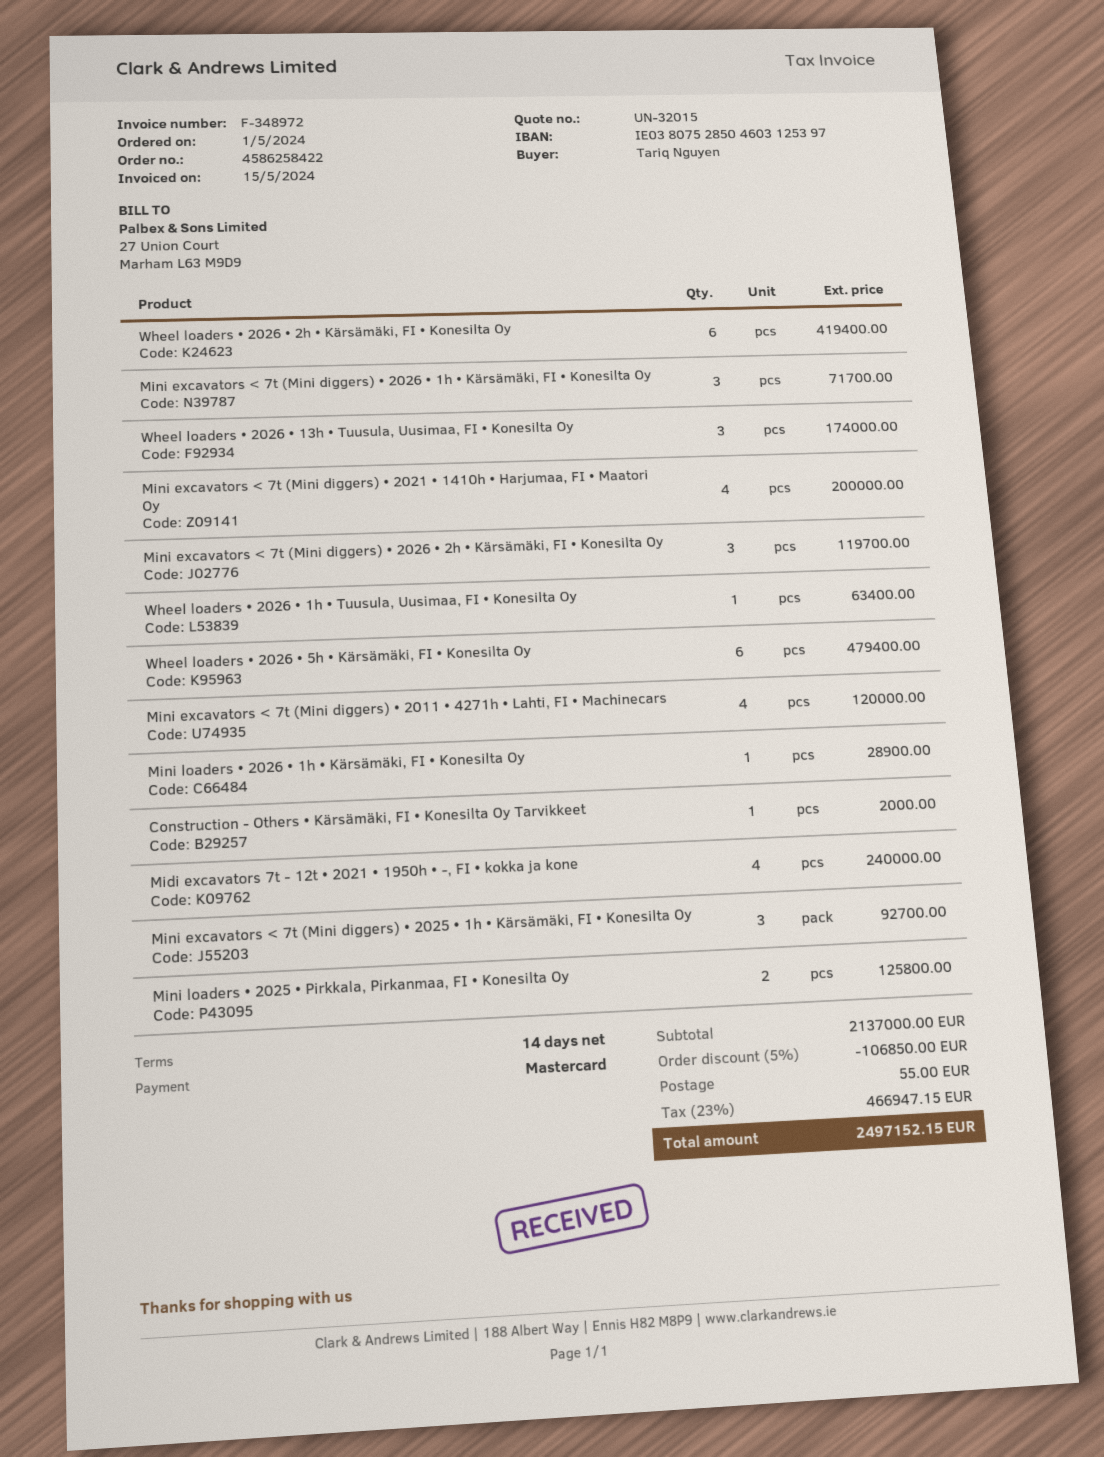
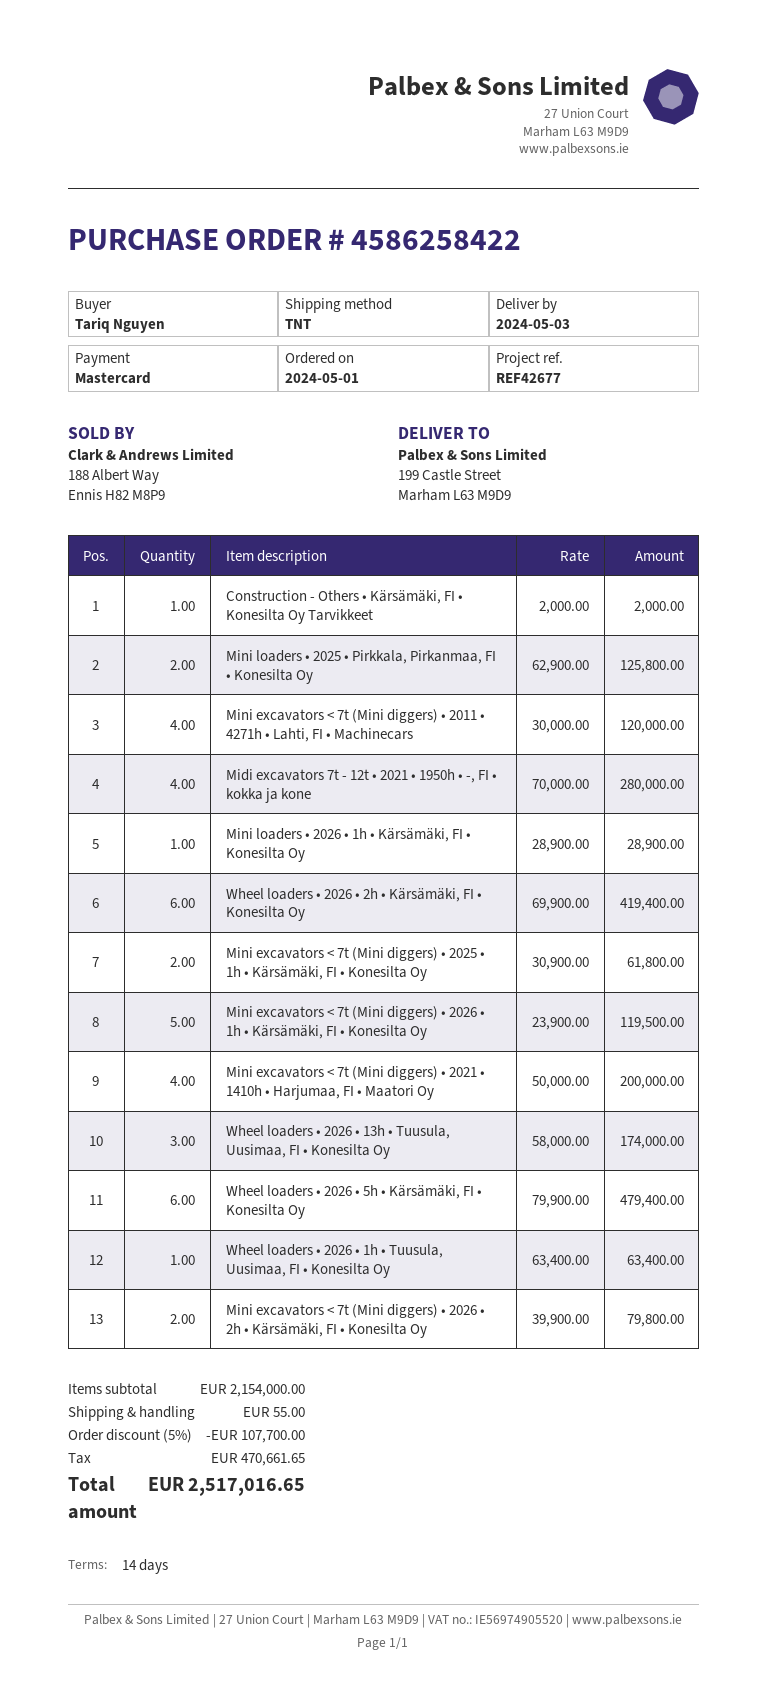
Mini excavators < 7t (Mini diggers) • 2026 • 1h • Kärsämäki, FI • Konesilta Oy: 3 for 71700.00 -> 5 for 119500.00
Mini excavators < 7t (Mini diggers) • 2026 • 2h • Kärsämäki, FI • Konesilta Oy: 3 for 119700.00 -> 2 for 79800.00
Midi excavators 7t - 12t • 2021 • 1950h • -, FI • kokka ja kone: 4 for 240000.00 -> 4 for 280000.00
Mini excavators < 7t (Mini diggers) • 2025 • 1h • Kärsämäki, FI • Konesilta Oy: 3 for 92700.00 -> 2 for 61800.00
subtotal: 2137000.00 -> 2154000.00
discount: 5% = 106850.00 -> 5% = 107700.00
tax: 466947.15 -> 470661.65
total: 2497152.15 -> 2517016.65

